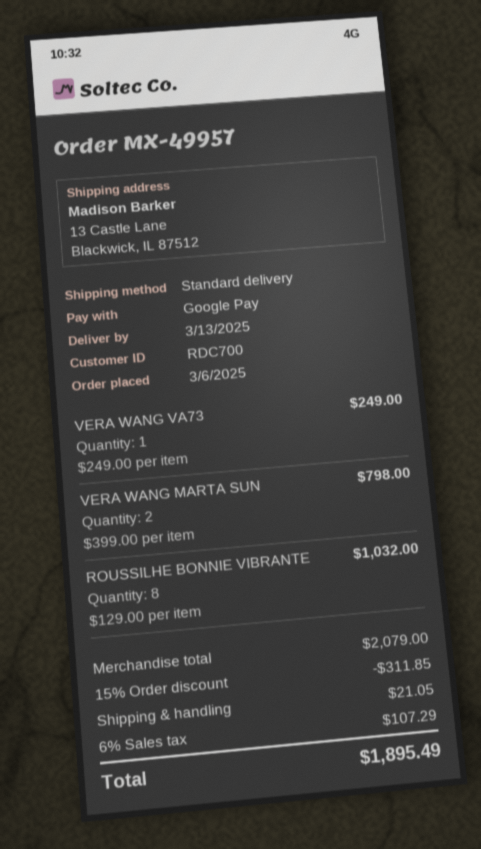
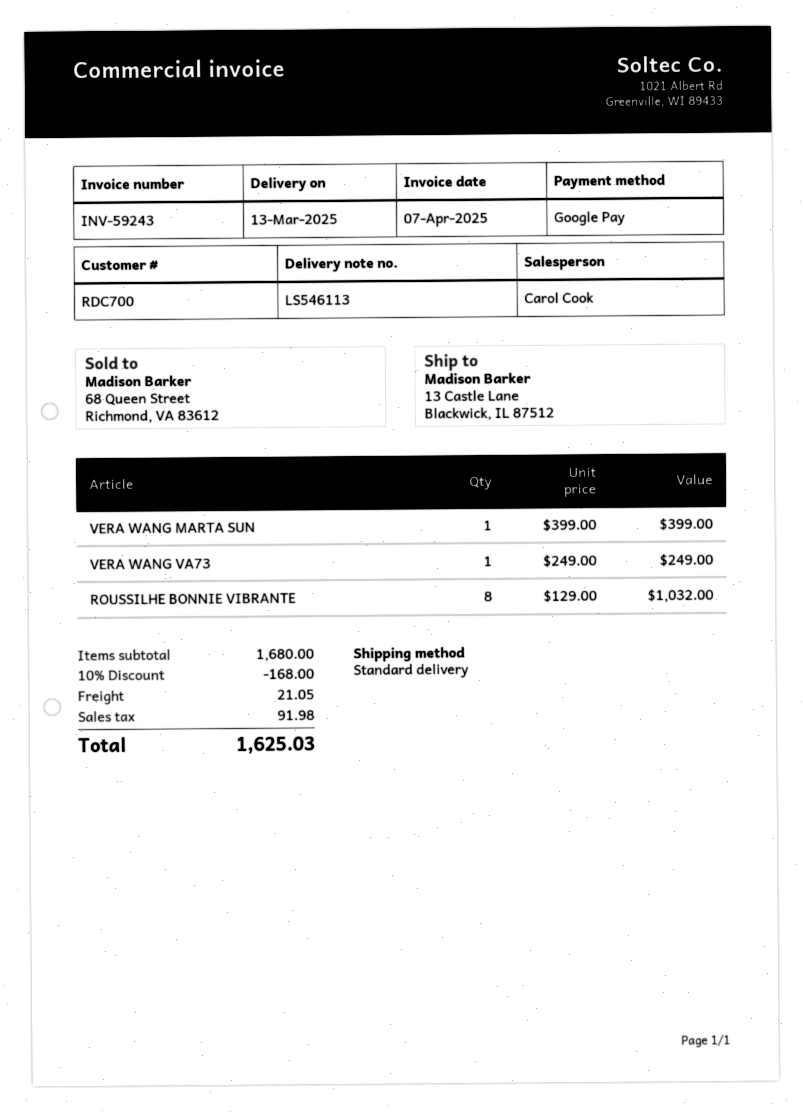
VERA WANG MARTA SUN: 2 x 399.00 = 798.00 -> 1 x 399.00 = 399.00
subtotal: 2079.00 -> 1680.00
discount: 15% = 311.85 -> 10% = 168.00
tax: 107.29 -> 91.98
total: 1895.49 -> 1625.03

